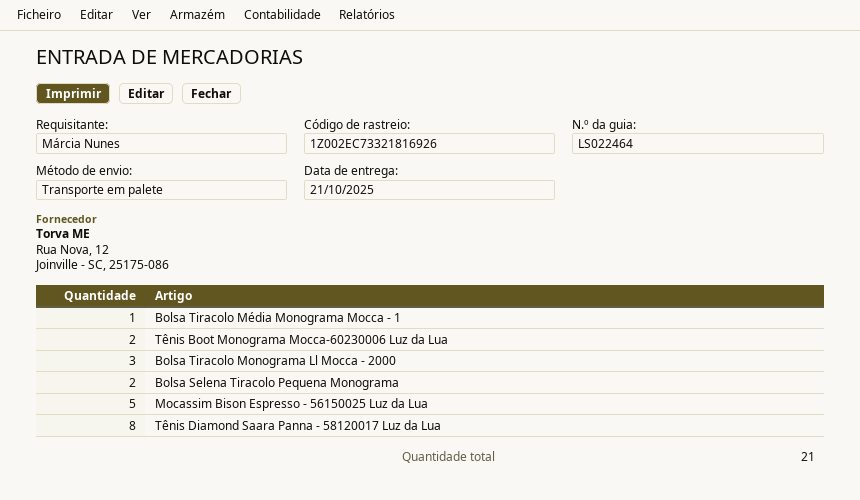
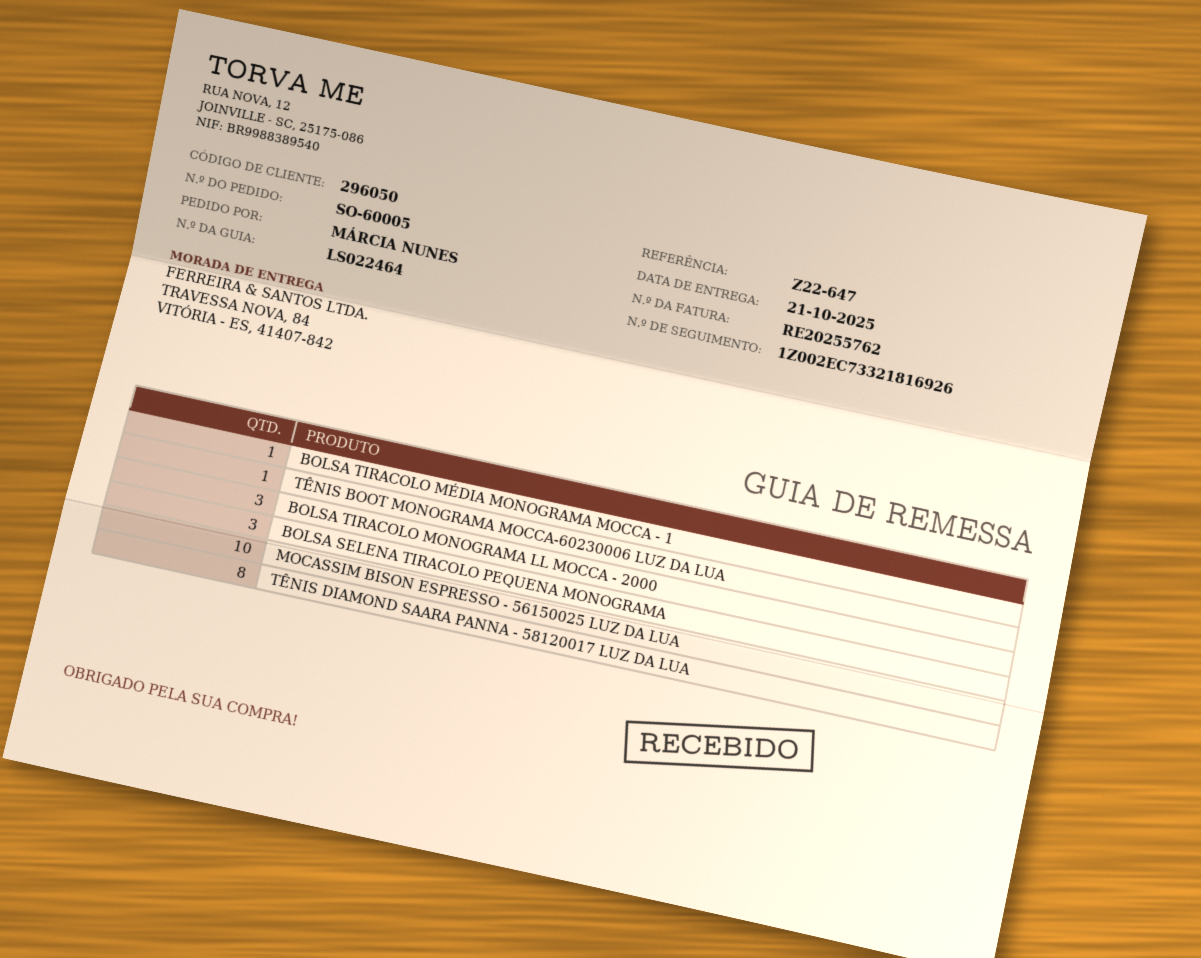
Tênis Boot Monograma Mocca-60230006 Luz da Lua: 2 -> 1
Bolsa Selena Tiracolo Pequena Monograma: 2 -> 3
Mocassim Bison Espresso - 56150025 Luz da Lua: 5 -> 10

